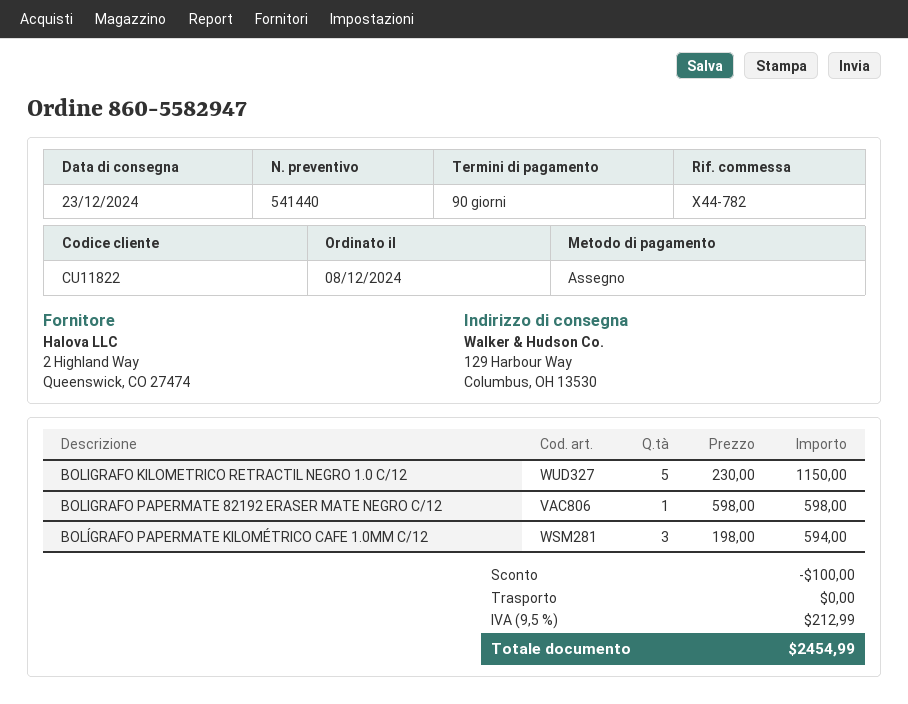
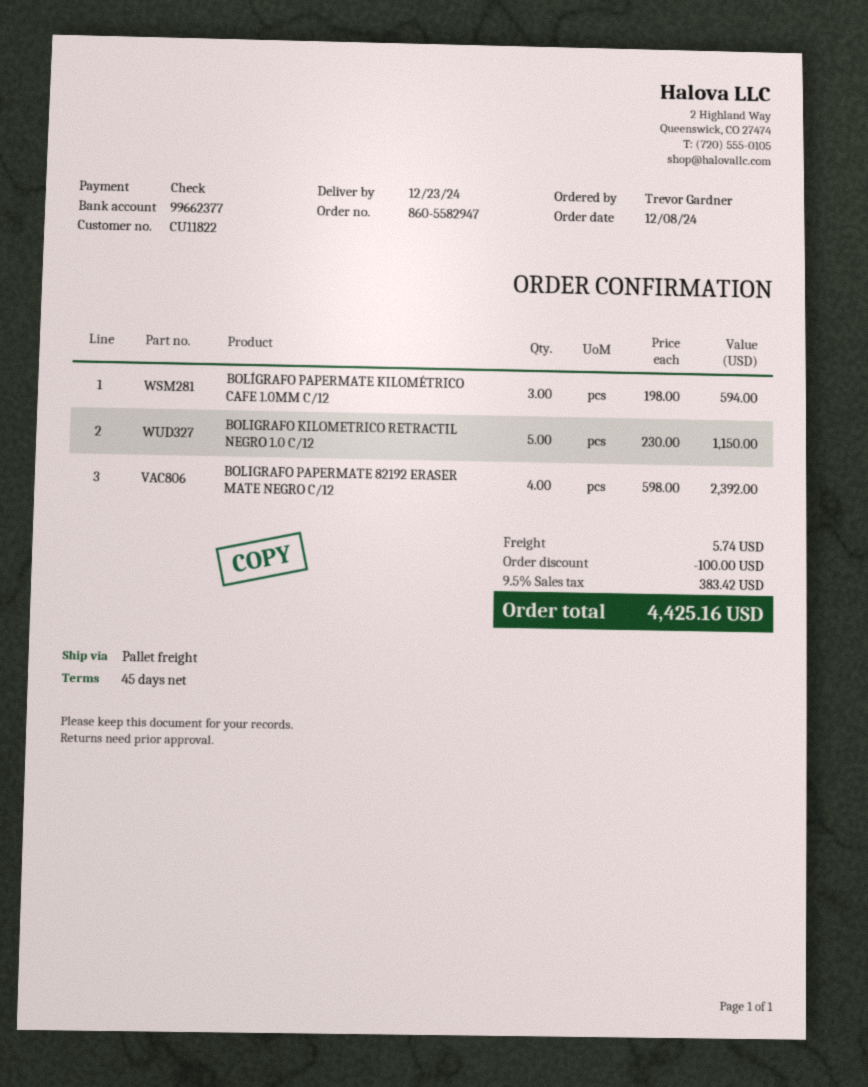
payment terms: 90 days -> 45 days
BOLIGRAFO PAPERMATE 82192 ERASER MATE NEGRO C/12: 1 x 598.00 = 598.00 -> 4 x 598.00 = 2392.00
shipping: 0.00 -> 5.74
tax: 9.5% = 212.99 -> 9.5% = 383.42
total: 2454.99 -> 4425.16

